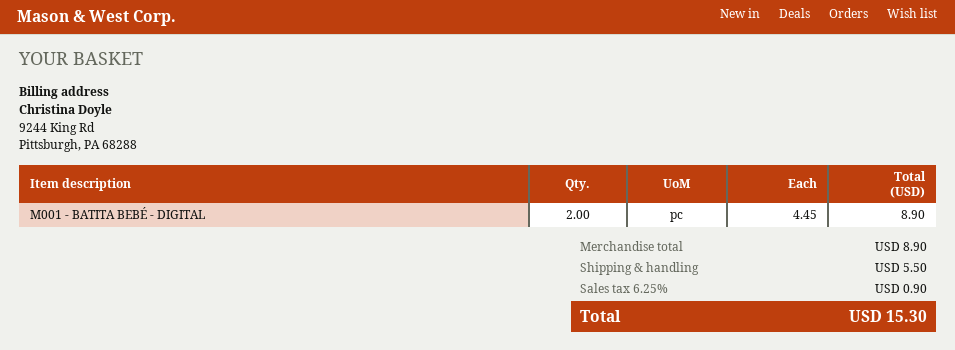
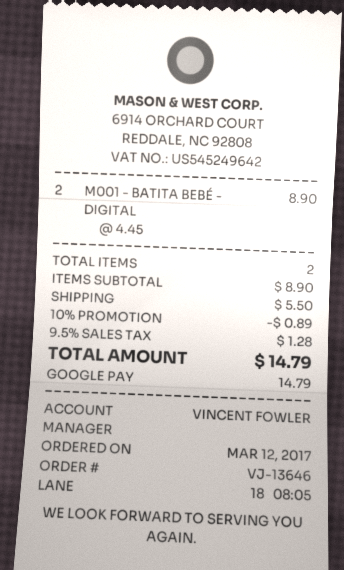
discount: none -> 10% = 0.89
tax: 6.25% = 0.90 -> 9.5% = 1.28
total: 15.30 -> 14.79

